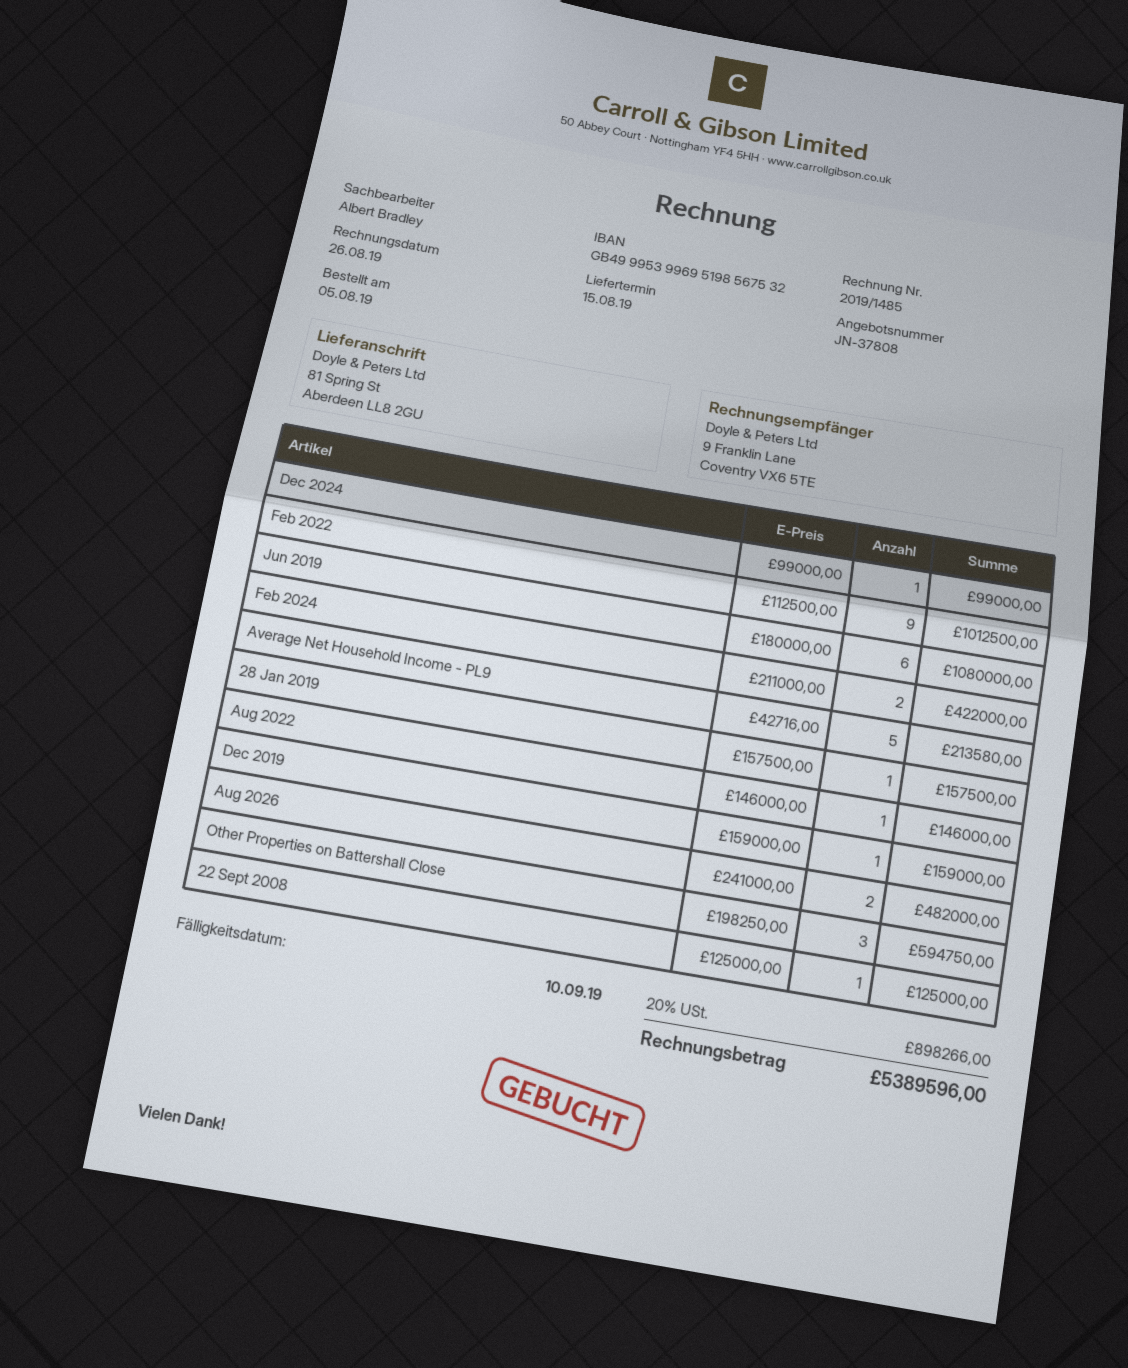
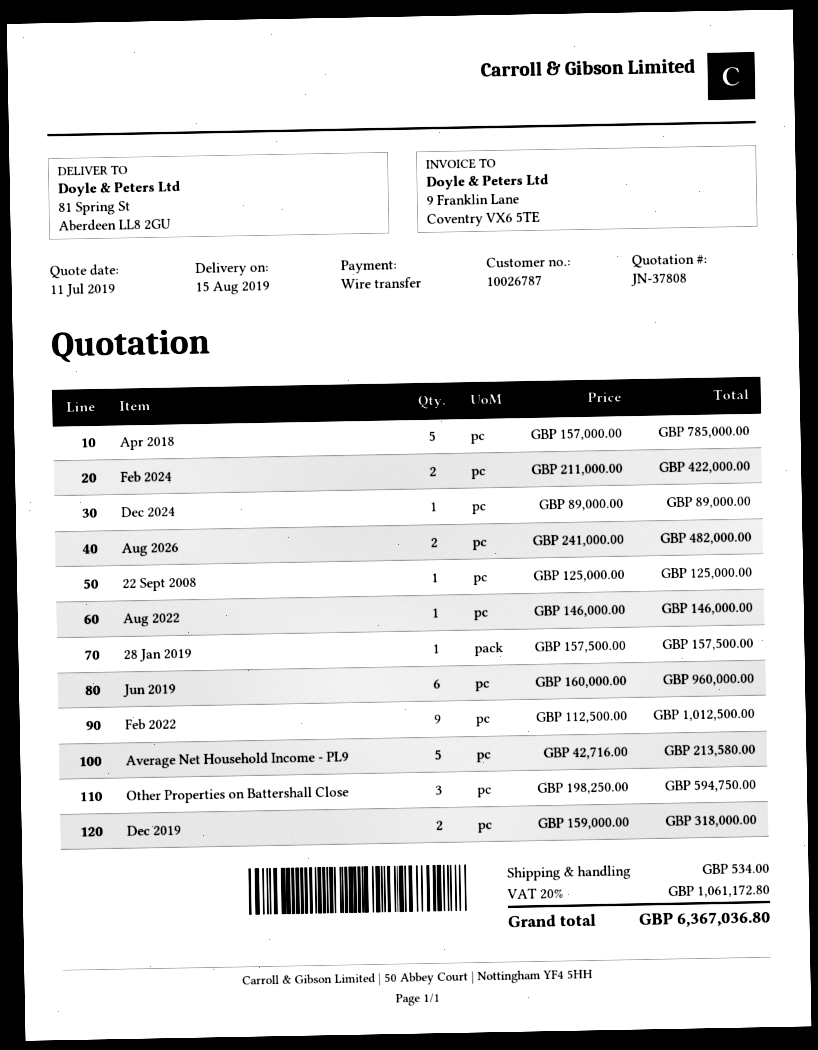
Dec 2024: 1 x 99000.00 = 99000.00 -> 1 x 89000.00 = 89000.00
Jun 2019: 6 x 180000.00 = 1080000.00 -> 6 x 160000.00 = 960000.00
Dec 2019: 1 x 159000.00 = 159000.00 -> 2 x 159000.00 = 318000.00
Apr 2018: none -> 5 x 157000.00 = 785000.00
shipping: none -> 534.00
tax: 20% = 898266.00 -> 20% = 1061172.80
total: 5389596.00 -> 6367036.80

